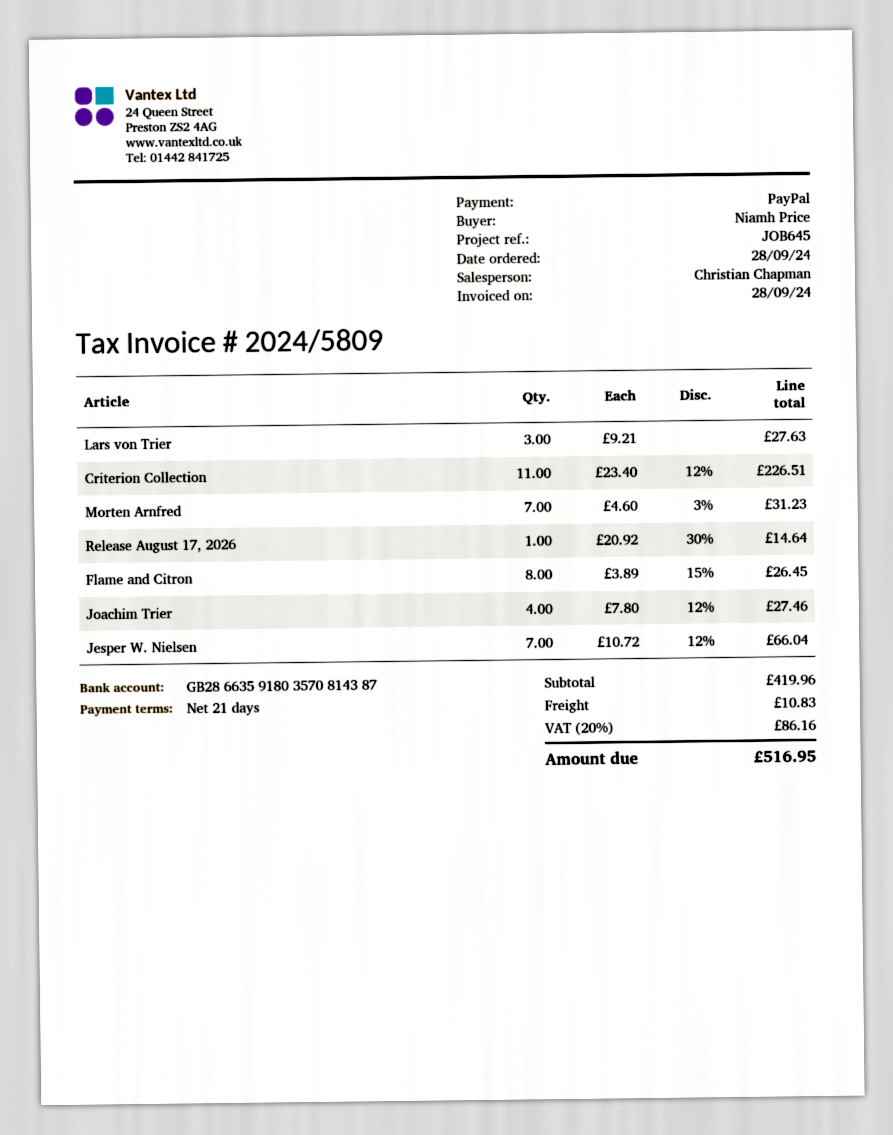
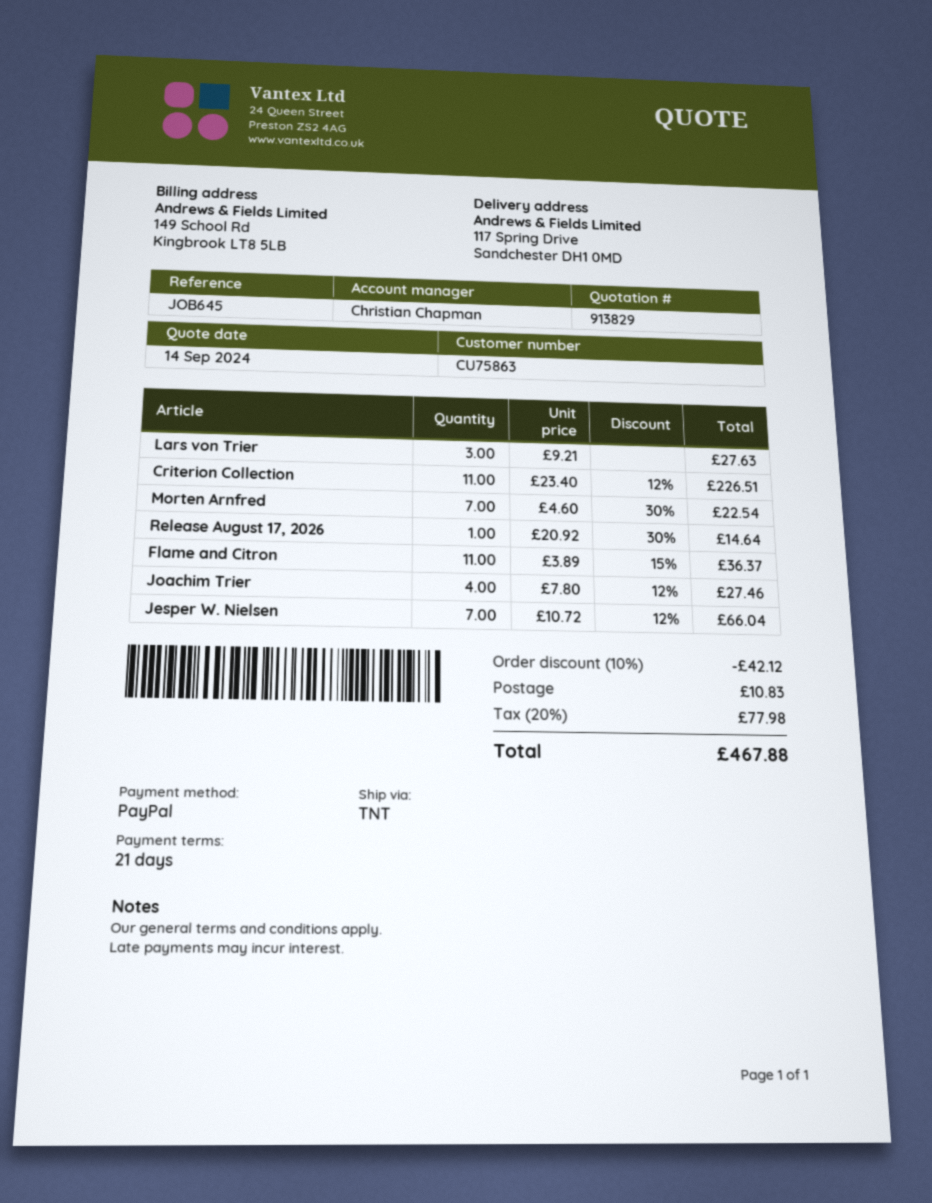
Morten Arnfred: 7 x 4.60 - 3% = 31.23 -> 7 x 4.60 - 30% = 22.54
Flame and Citron: 8 x 3.89 - 15% = 26.45 -> 11 x 3.89 - 15% = 36.37
discount: none -> 10% = 42.12
tax: 20% = 86.16 -> 20% = 77.98
total: 516.95 -> 467.88

